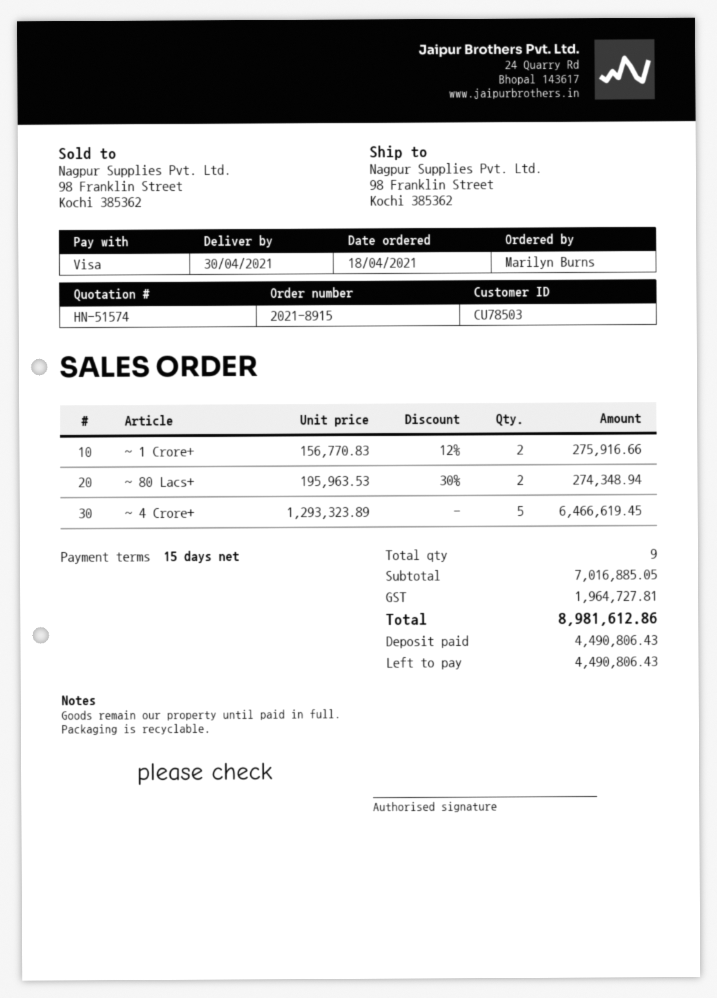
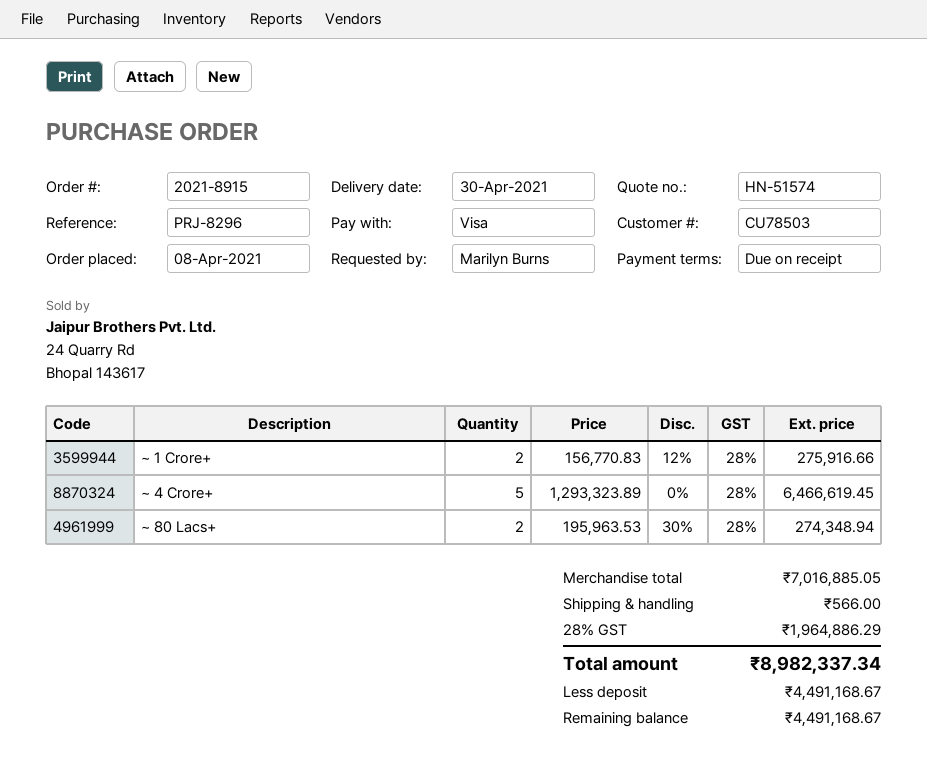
order date: 2021-04-18 -> 2021-04-08
payment terms: 15 days -> on receipt
shipping: none -> 566.00
tax: 1964727.81 -> 1964886.29
total: 8981612.86 -> 8982337.34
deposit: 4490806.43 -> 4491168.67
balance: 4490806.43 -> 4491168.67

